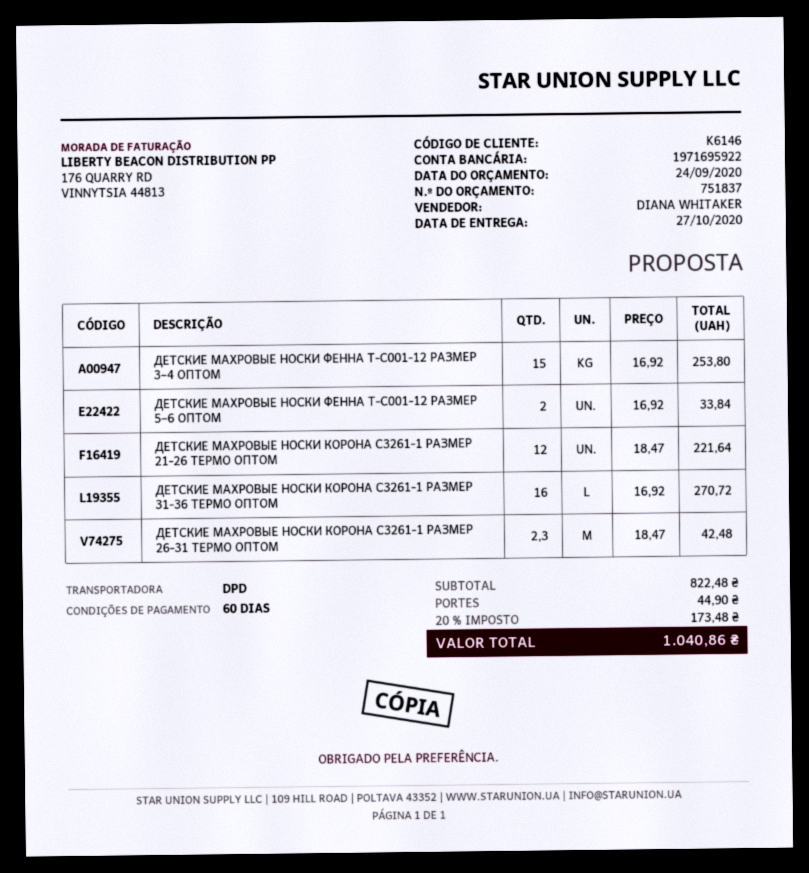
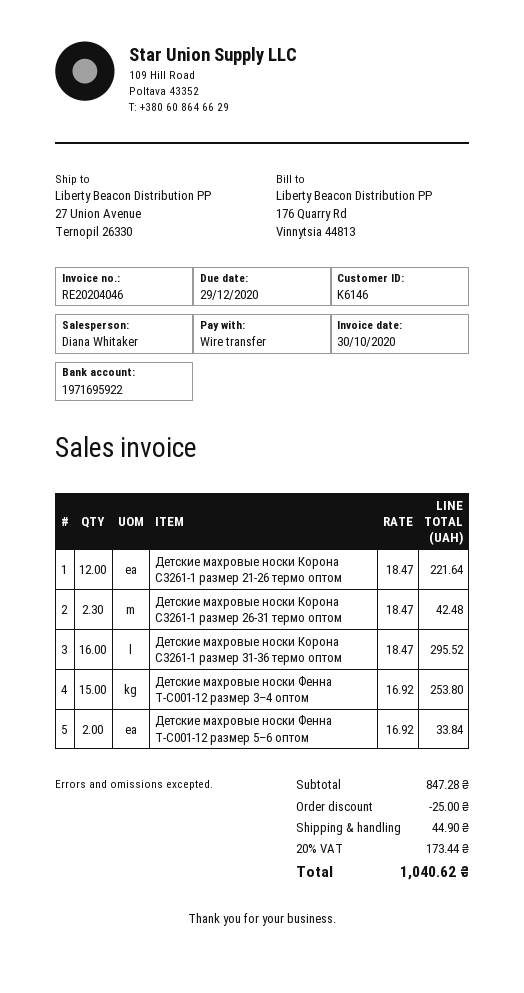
ДЕТСКИЕ МАХРОВЫЕ НОСКИ КОРОНА C3261-1 РАЗМЕР 31-36 ТЕРМО ОПТОМ: 16 x 16.92 = 270.72 -> 16 x 18.47 = 295.52
subtotal: 822.48 -> 847.28
discount: none -> 25.00
tax: 20% = 173.48 -> 20% = 173.44
total: 1040.86 -> 1040.62

